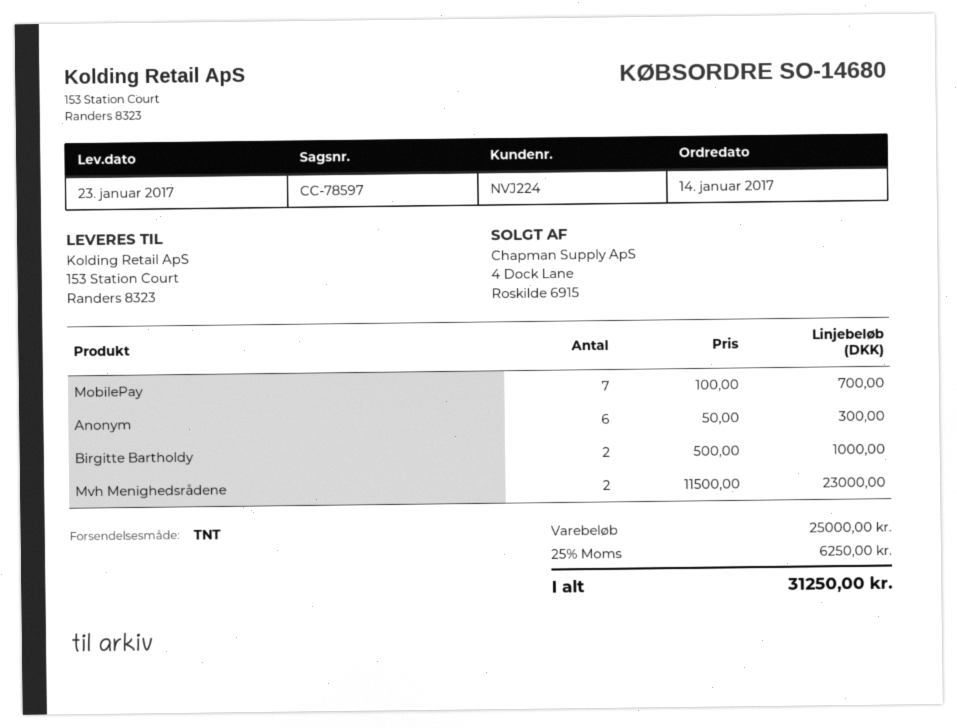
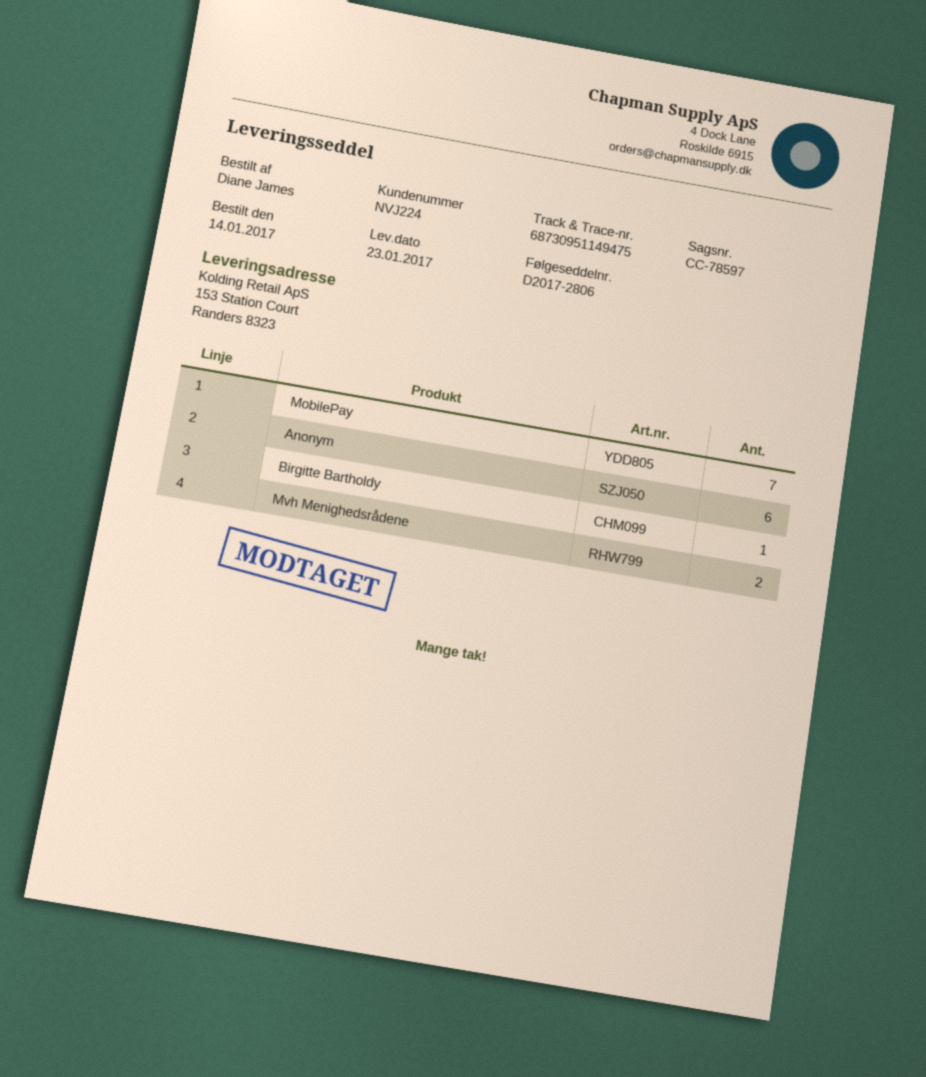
Birgitte Bartholdy: 2 -> 1

